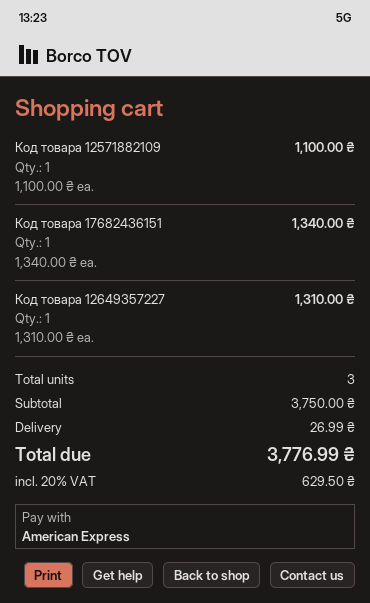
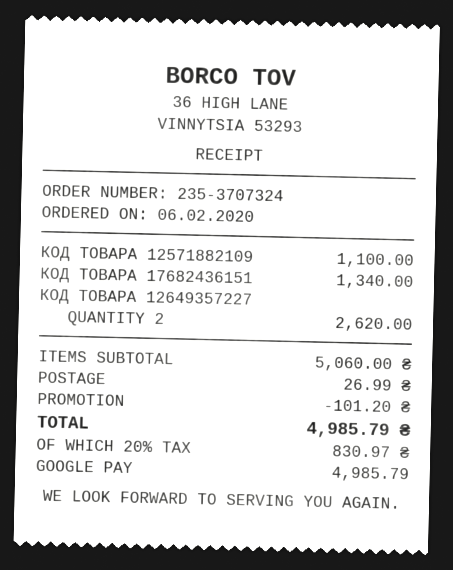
payment method: American Express -> Google Pay
Код товара 12649357227: 1 for 1310.00 -> 2 for 2620.00
subtotal: 3750.00 -> 5060.00
discount: none -> 101.20
tax: 20% = 629.50 -> 20% = 830.97
total: 3776.99 -> 4985.79

